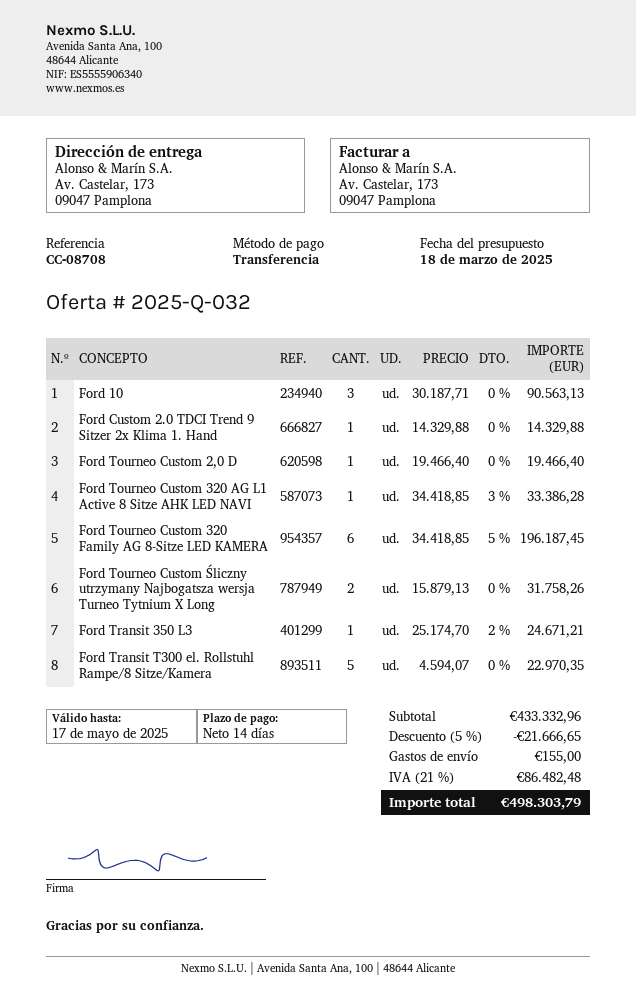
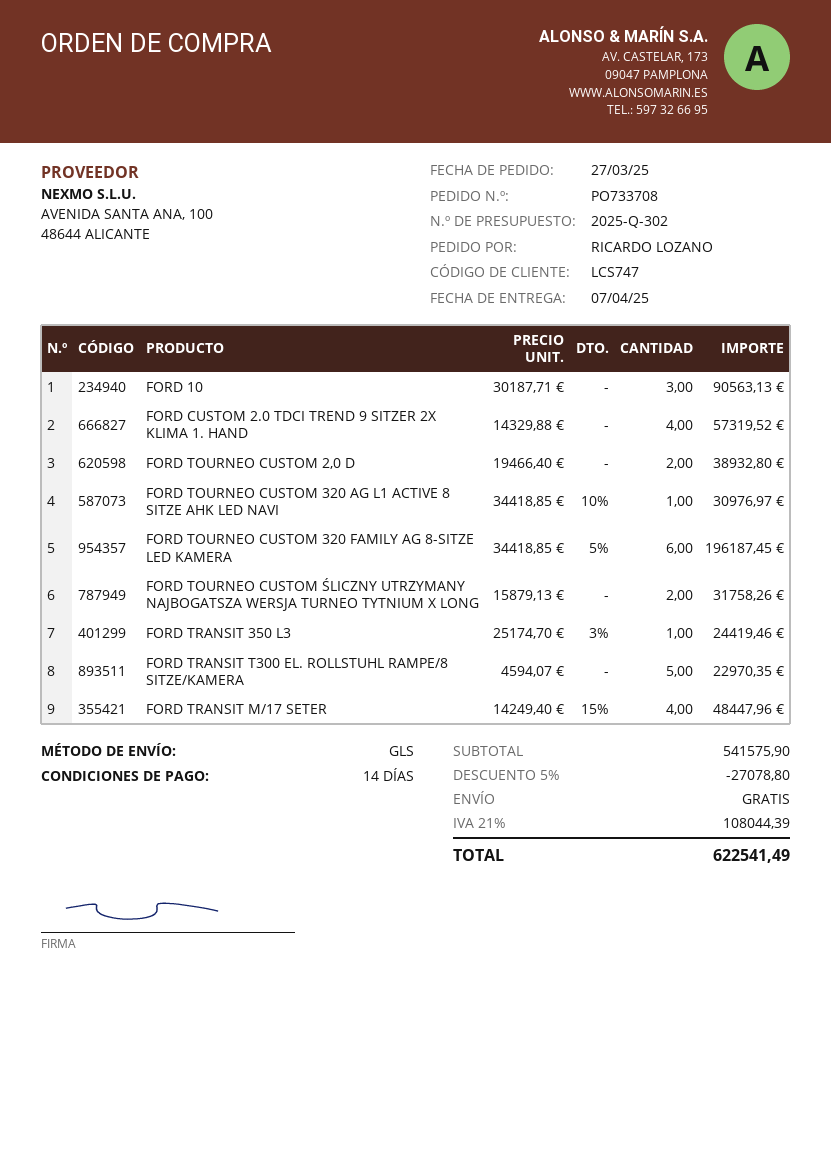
quote number: 2025-Q-032 -> 2025-Q-302
Ford Custom 2.0 TDCI Trend 9 Sitzer 2x Klima 1. Hand: 1 x 14329.88 = 14329.88 -> 4 x 14329.88 = 57319.52
Ford Tourneo Custom 2,0 D: 1 x 19466.40 = 19466.40 -> 2 x 19466.40 = 38932.80
Ford Tourneo Custom 320 AG L1 Active 8 Sitze AHK LED NAVI: 1 x 34418.85 - 3% = 33386.28 -> 1 x 34418.85 - 10% = 30976.97
Ford Transit 350 L3: 1 x 25174.70 - 2% = 24671.21 -> 1 x 25174.70 - 3% = 24419.46
FORD TRANSIT M/17 SETER: none -> 4 x 14249.40 - 15% = 48447.96
subtotal: 433332.96 -> 541575.90
discount: 5% = 21666.65 -> 5% = 27078.80
shipping: 155.00 -> 0.00
tax: 21% = 86482.48 -> 21% = 108044.39
total: 498303.79 -> 622541.49

